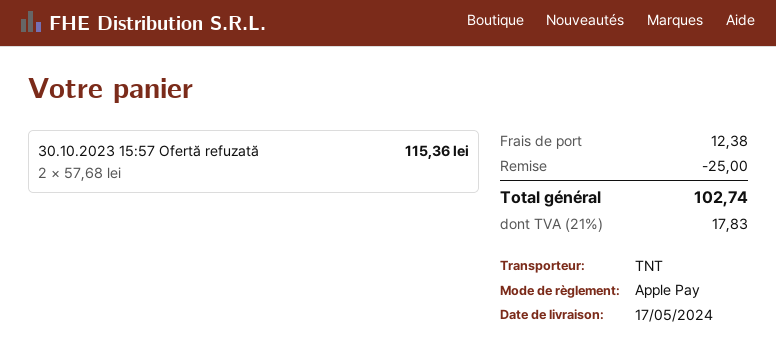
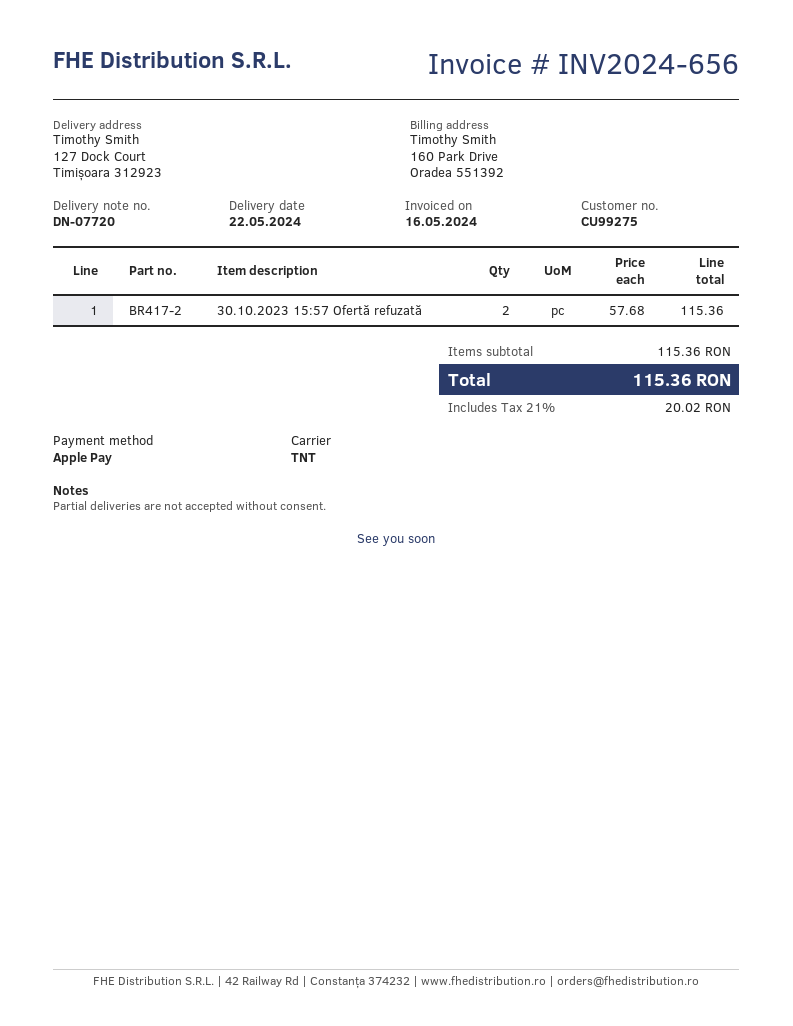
delivery date: 2024-05-17 -> 2024-05-22
discount: 25.00 -> none
shipping: 12.38 -> none
tax: 21% = 17.83 -> 21% = 20.02
total: 102.74 -> 115.36

